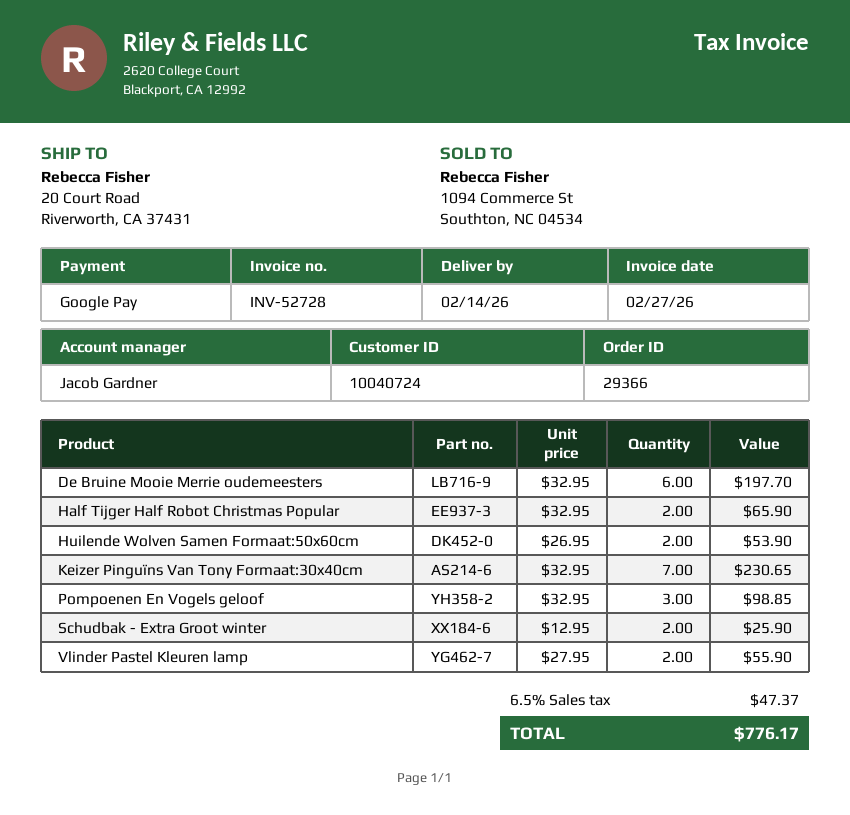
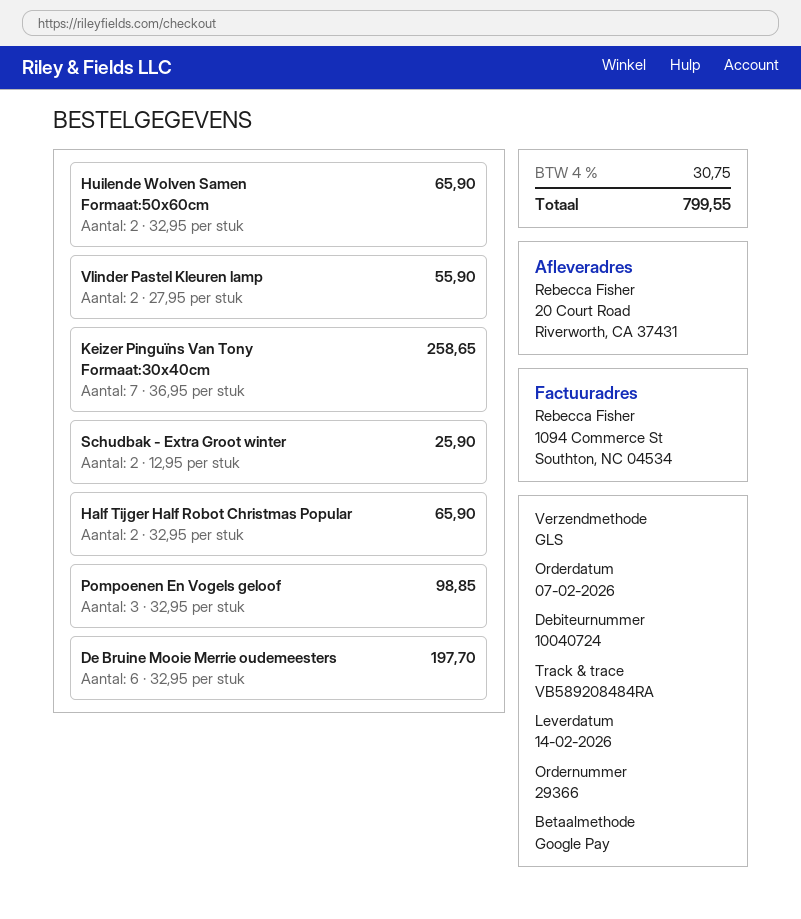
Huilende Wolven Samen Formaat:50x60cm: 2 x 26.95 = 53.90 -> 2 x 32.95 = 65.90
Keizer Pinguïns Van Tony Formaat:30x40cm: 7 x 32.95 = 230.65 -> 7 x 36.95 = 258.65
tax: 6.5% = 47.37 -> 4% = 30.75
total: 776.17 -> 799.55

